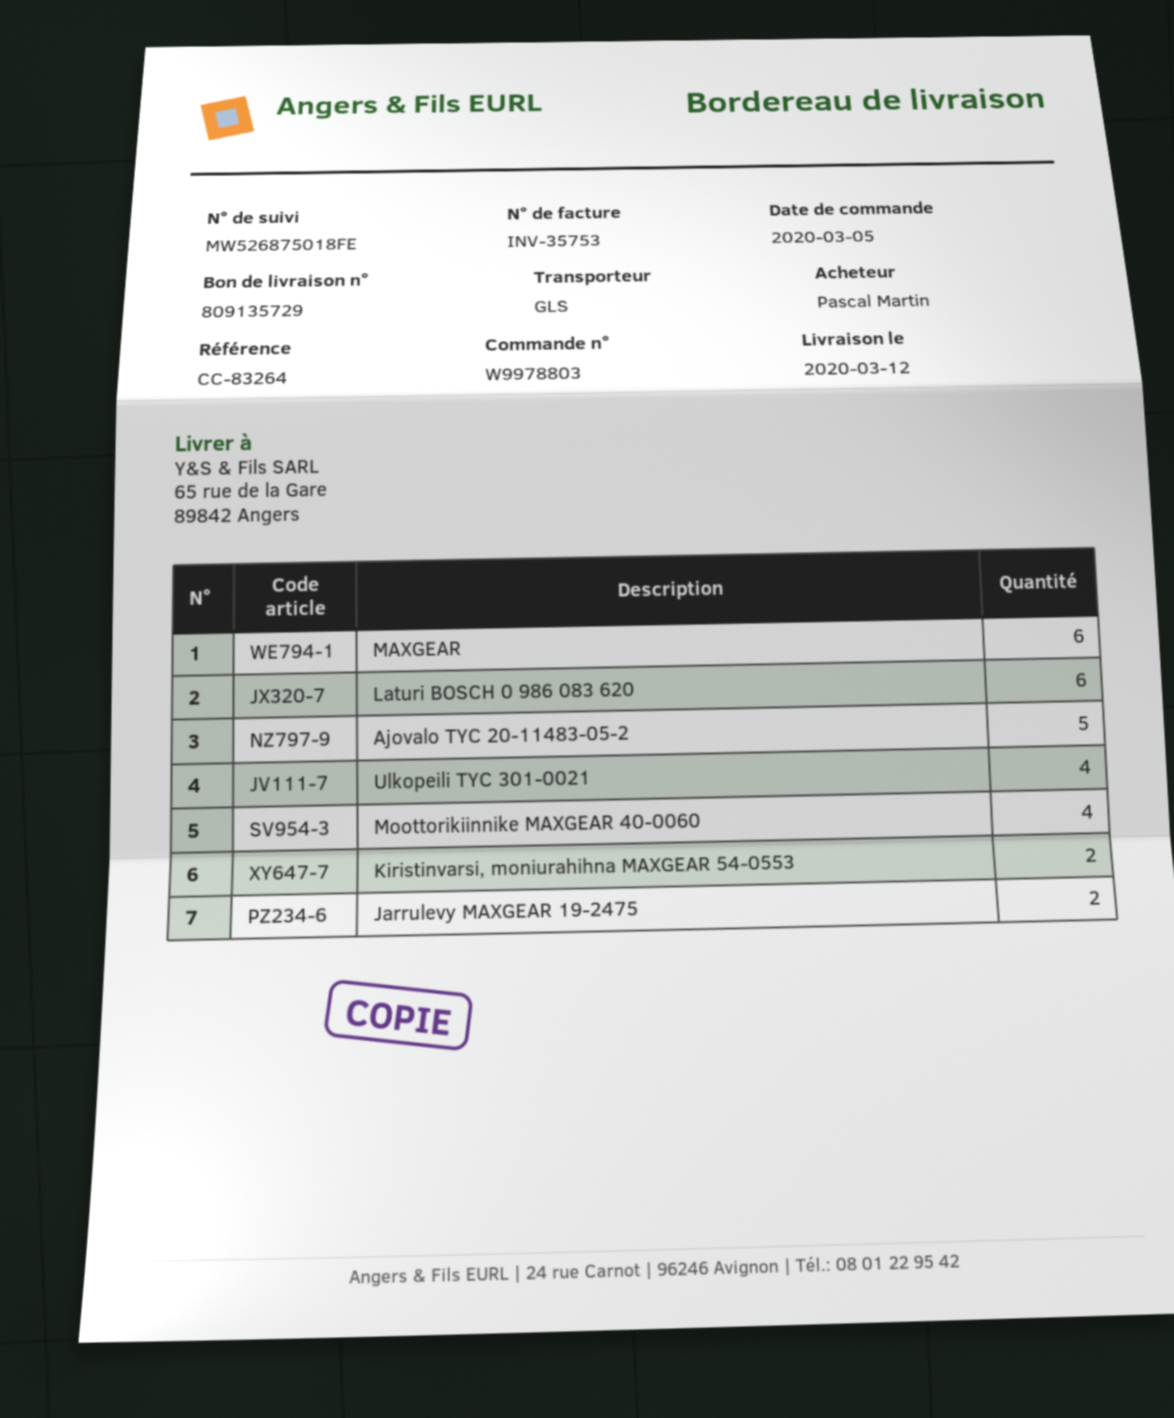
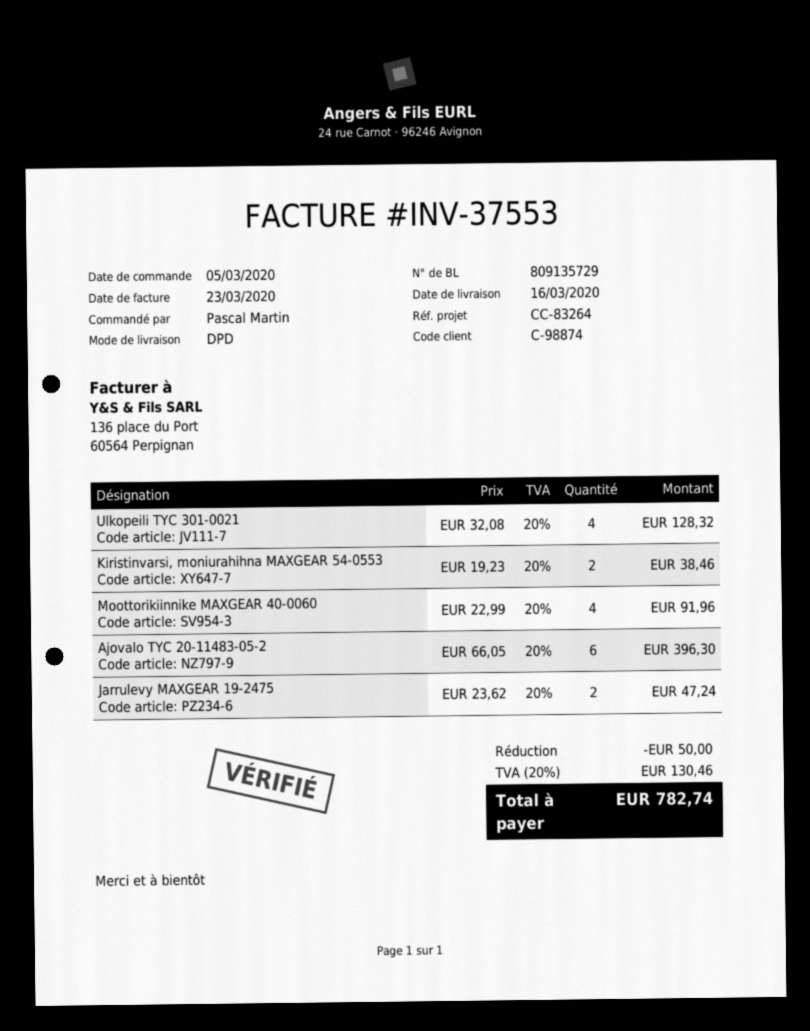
delivery date: 2020-03-12 -> 2020-03-16
invoice number: INV-35753 -> INV-37553
shipping method: GLS -> DPD
MAXGEAR: 6 -> none
Laturi BOSCH 0 986 083 620: 6 -> none
Ajovalo TYC 20-11483-05-2: 5 -> 6

